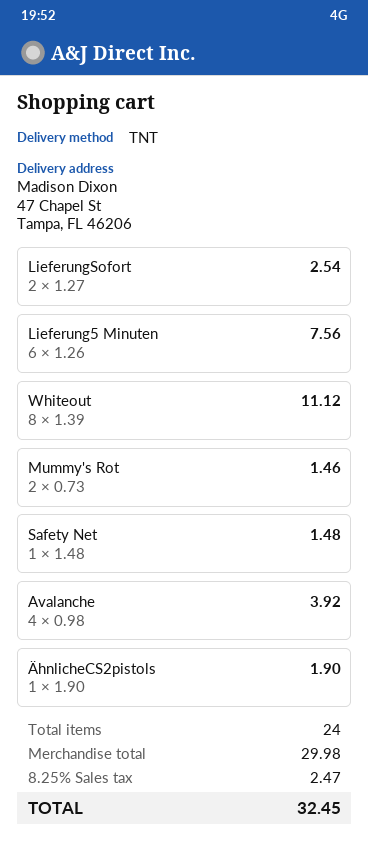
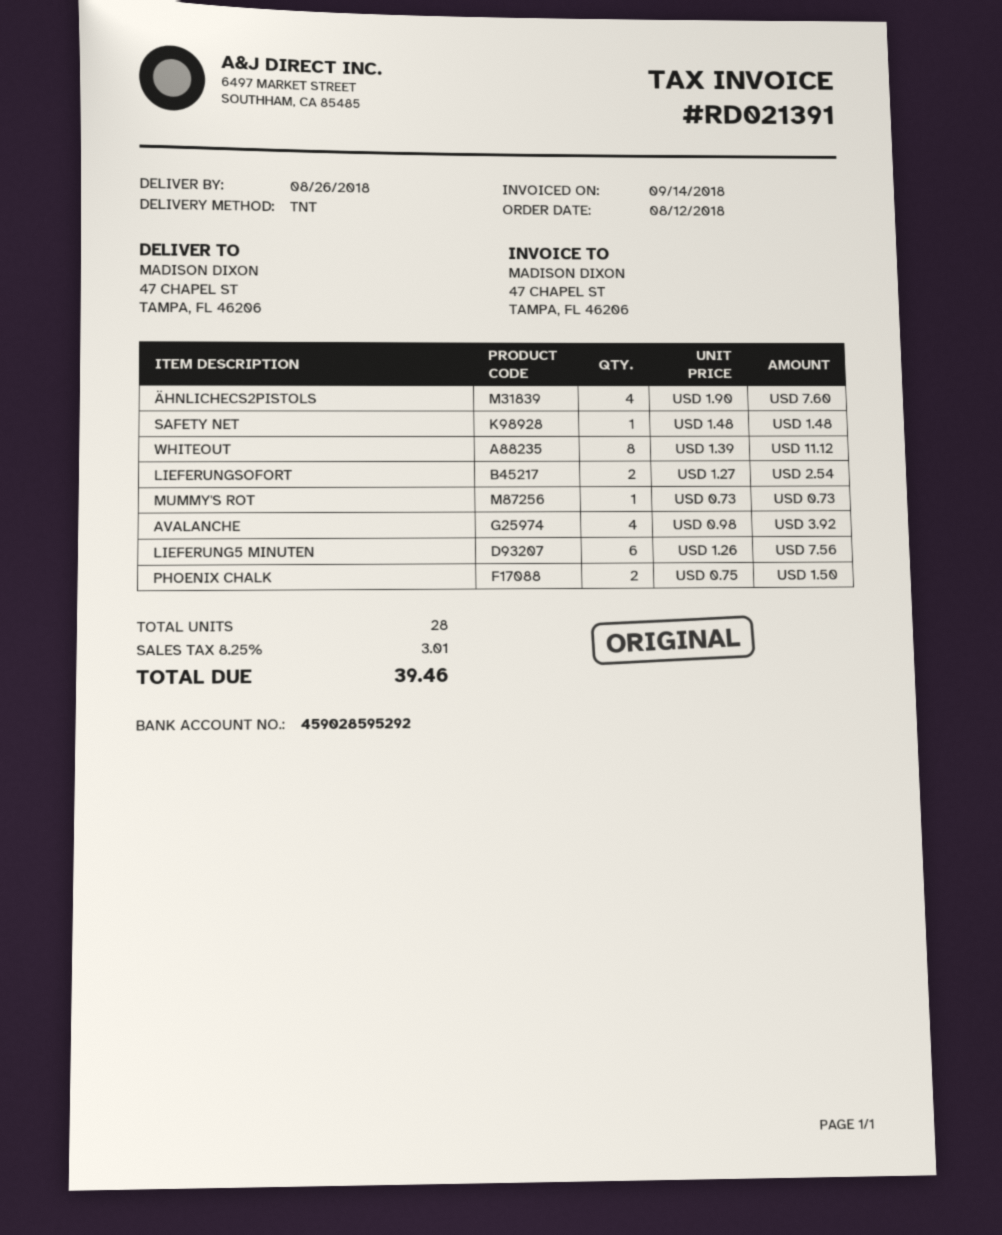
Mummy's Rot: 2 x 0.73 = 1.46 -> 1 x 0.73 = 0.73
ÄhnlicheCS2pistols: 1 x 1.90 = 1.90 -> 4 x 1.90 = 7.60
PHOENIX CHALK: none -> 2 x 0.75 = 1.50
total quantity: 24 -> 28
tax: 8.25% = 2.47 -> 8.25% = 3.01
total: 32.45 -> 39.46

